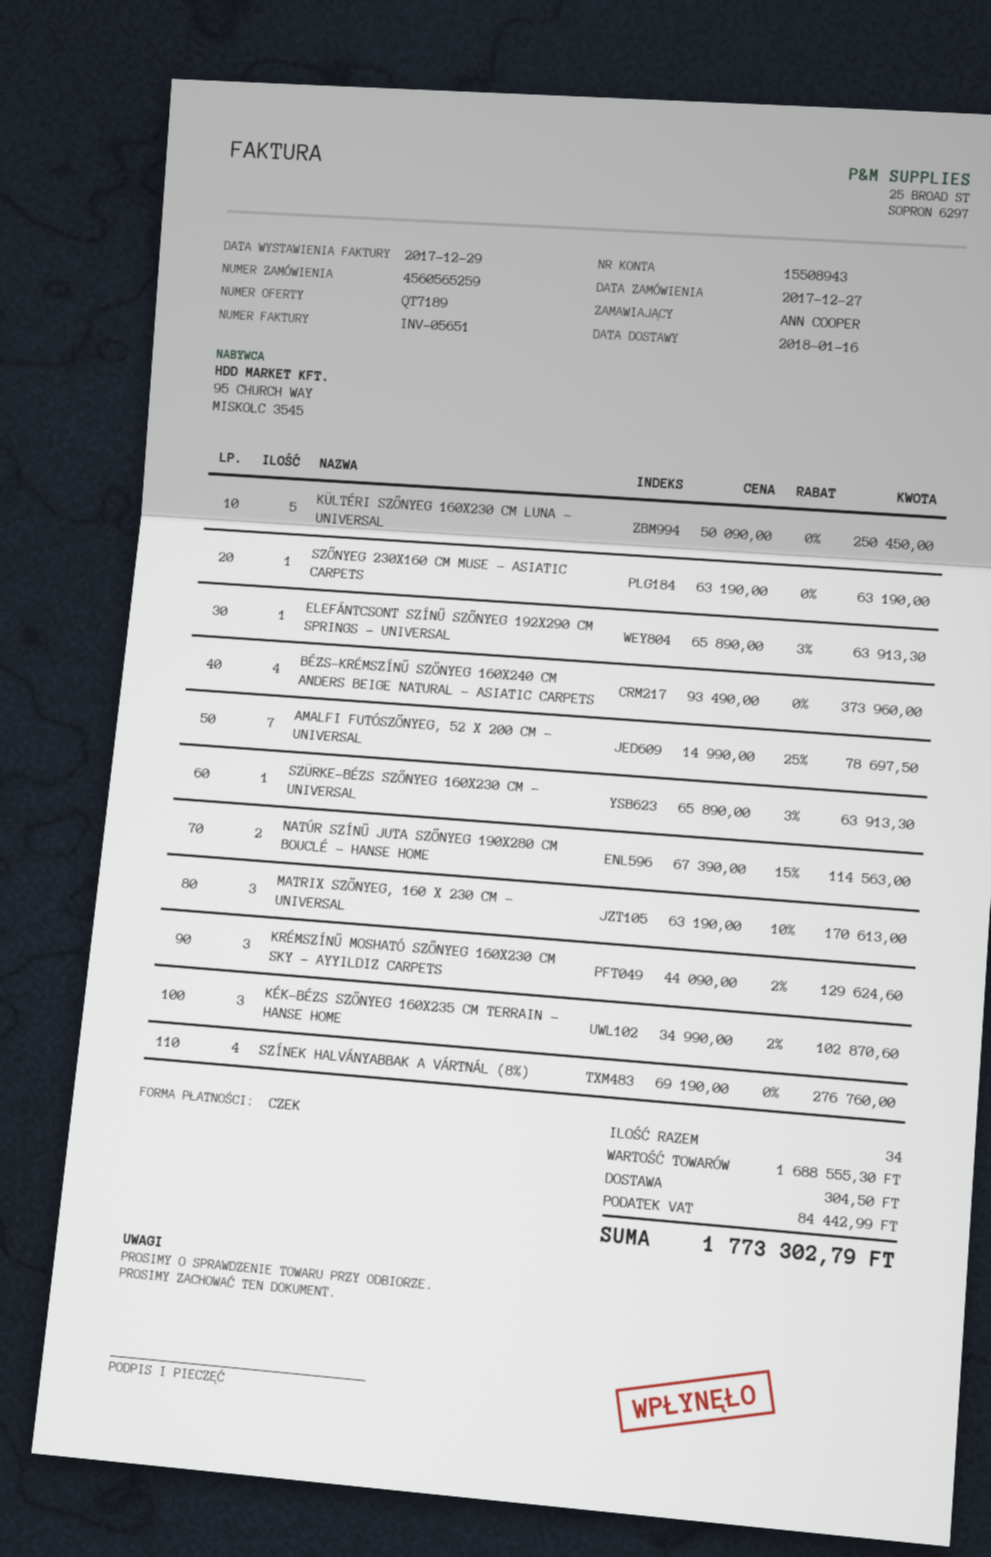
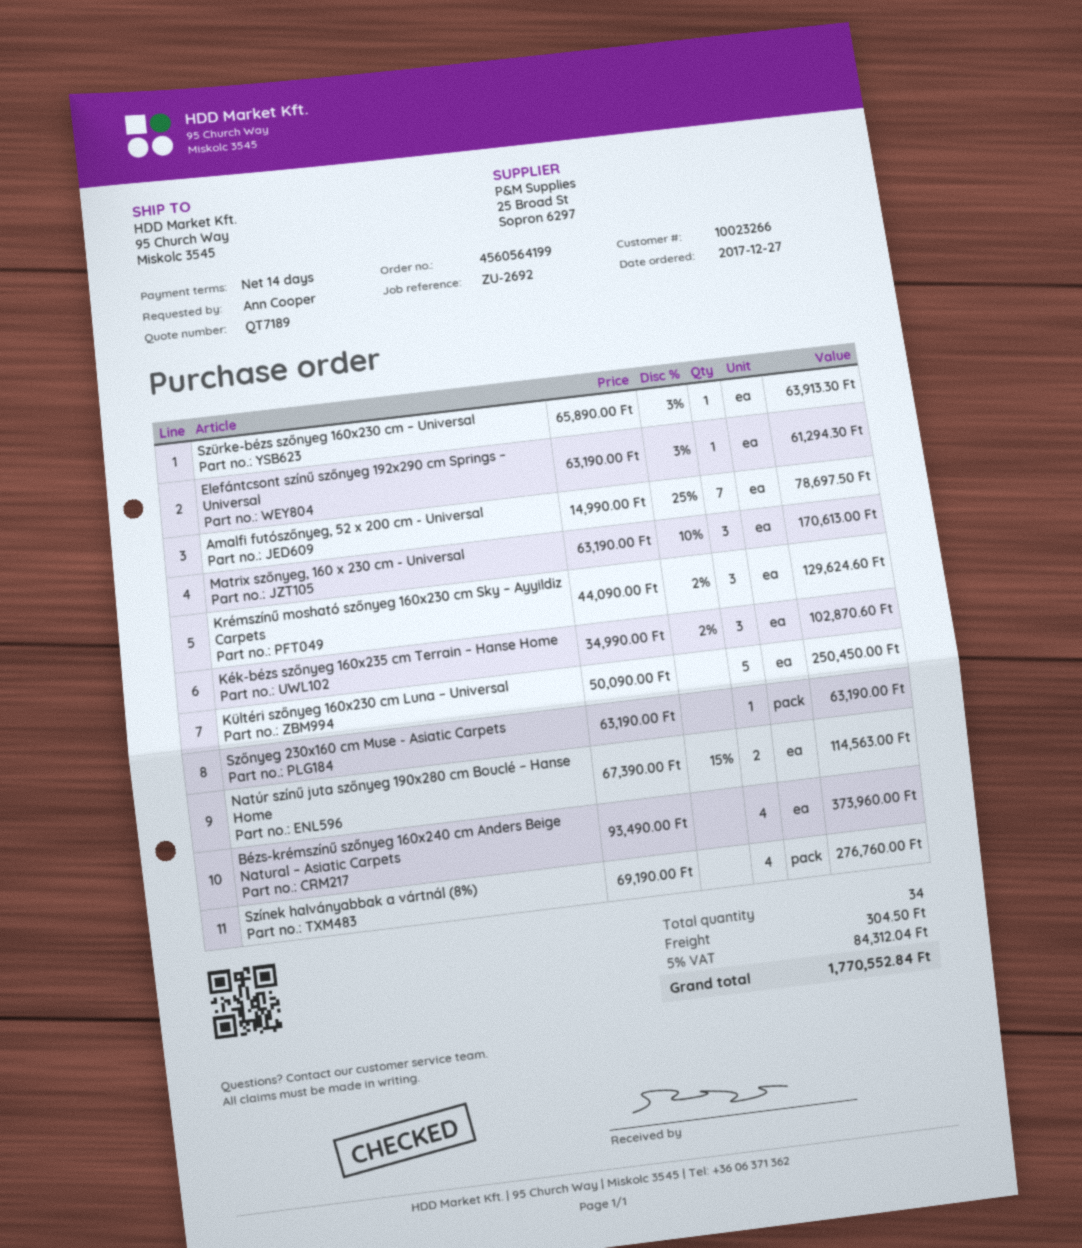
order number: 4560565259 -> 4560564199
ELEFÁNTCSONT SZÍNŰ SZŐNYEG 192X290 CM SPRINGS – UNIVERSAL: 1 x 65890.00 - 3% = 63913.30 -> 1 x 63190.00 - 3% = 61294.30
tax: 84442.99 -> 84312.04
total: 1773302.79 -> 1770552.84

